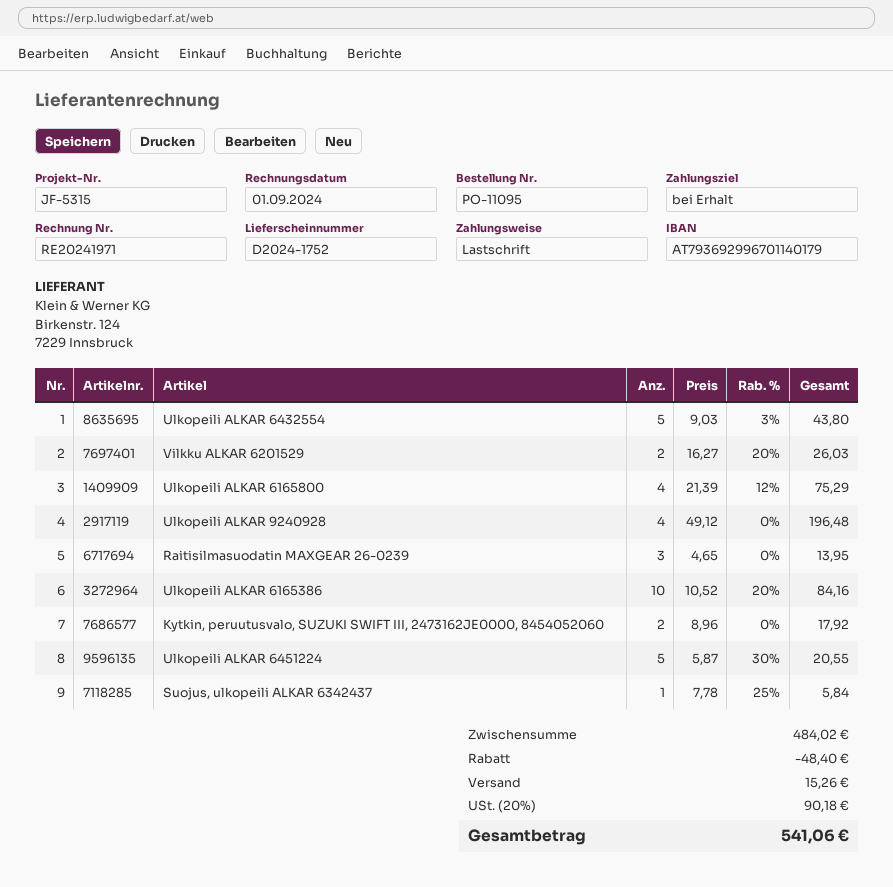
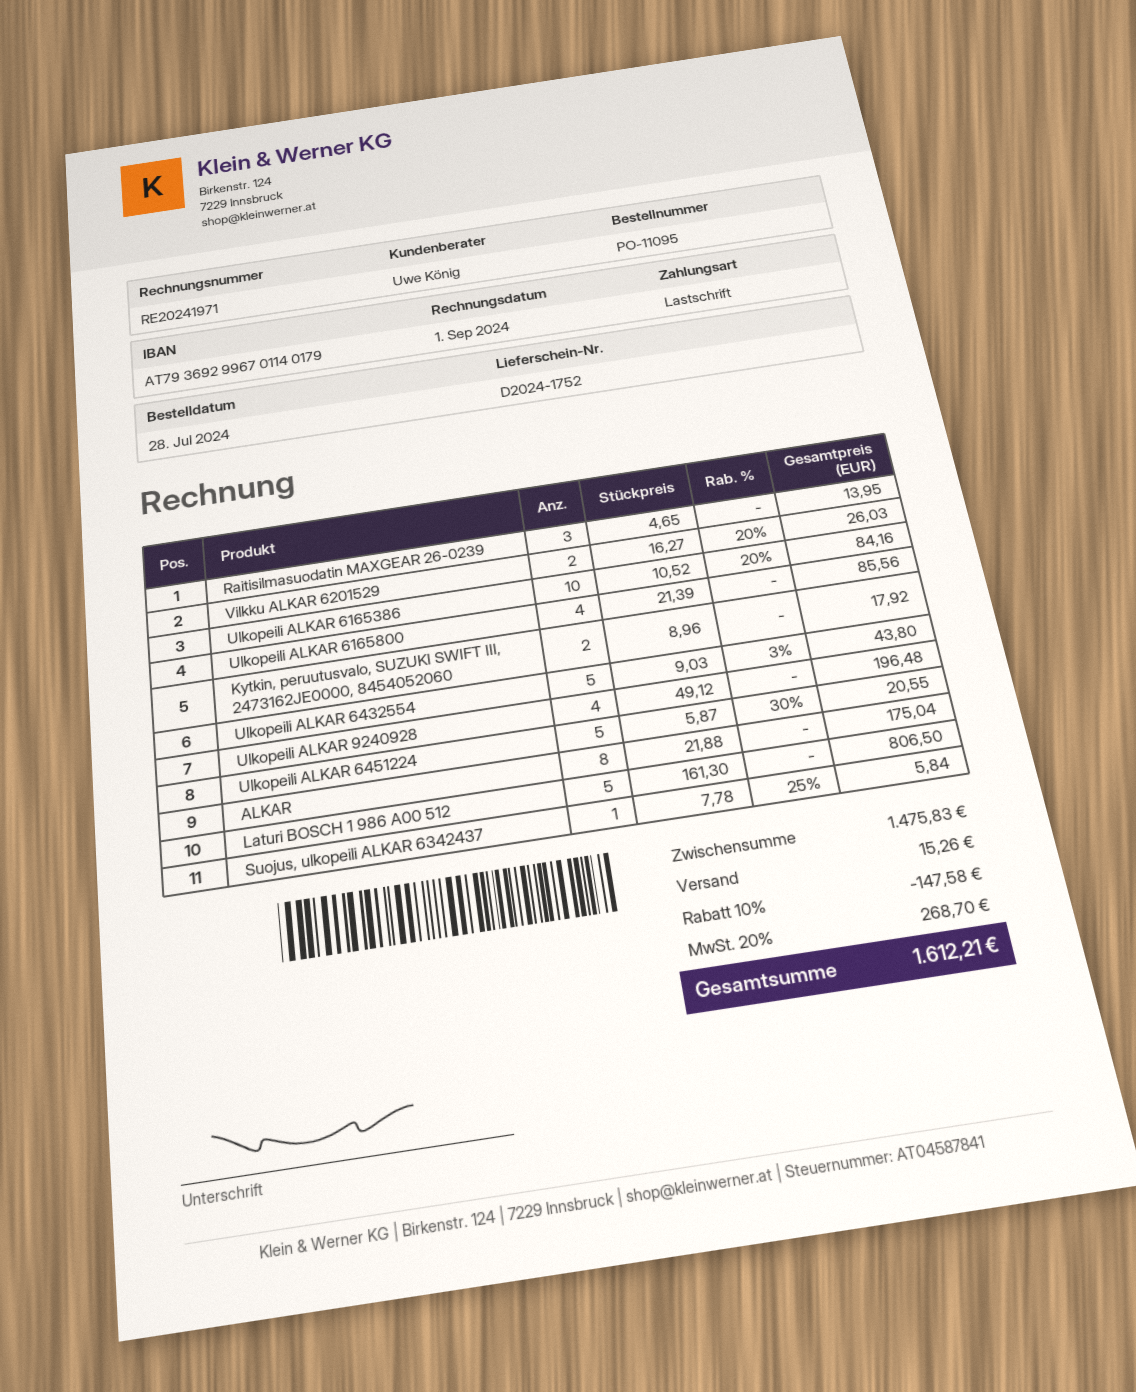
Ulkopeili ALKAR 6165800: 4 x 21.39 - 12% = 75.29 -> 4 x 21.39 = 85.56
ALKAR: none -> 8 x 21.88 = 175.04
Laturi BOSCH 1 986 A00 512: none -> 5 x 161.30 = 806.50
subtotal: 484.02 -> 1475.83
discount: 48.40 -> 147.58
tax: 20% = 90.18 -> 20% = 268.70
total: 541.06 -> 1612.21

